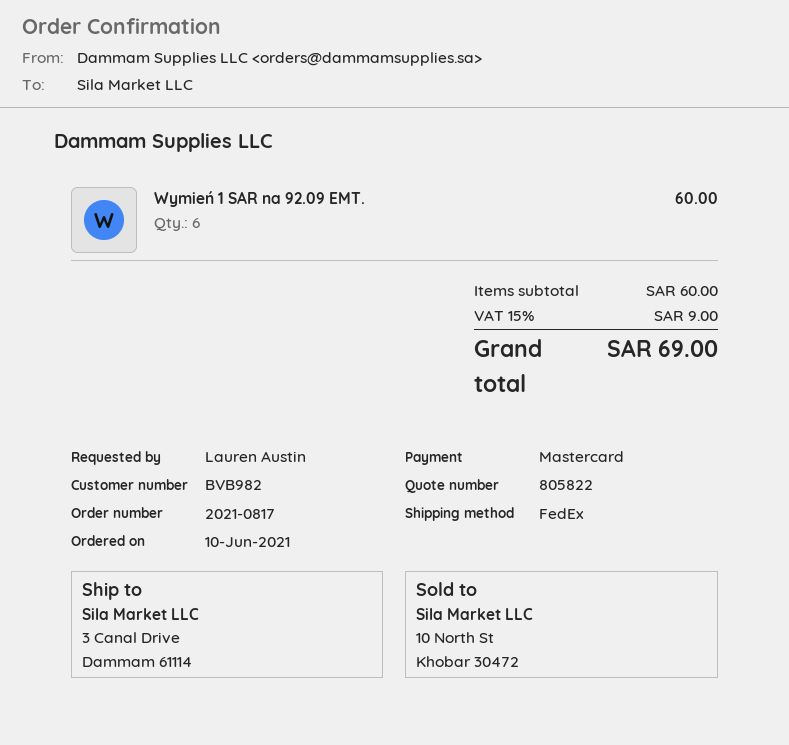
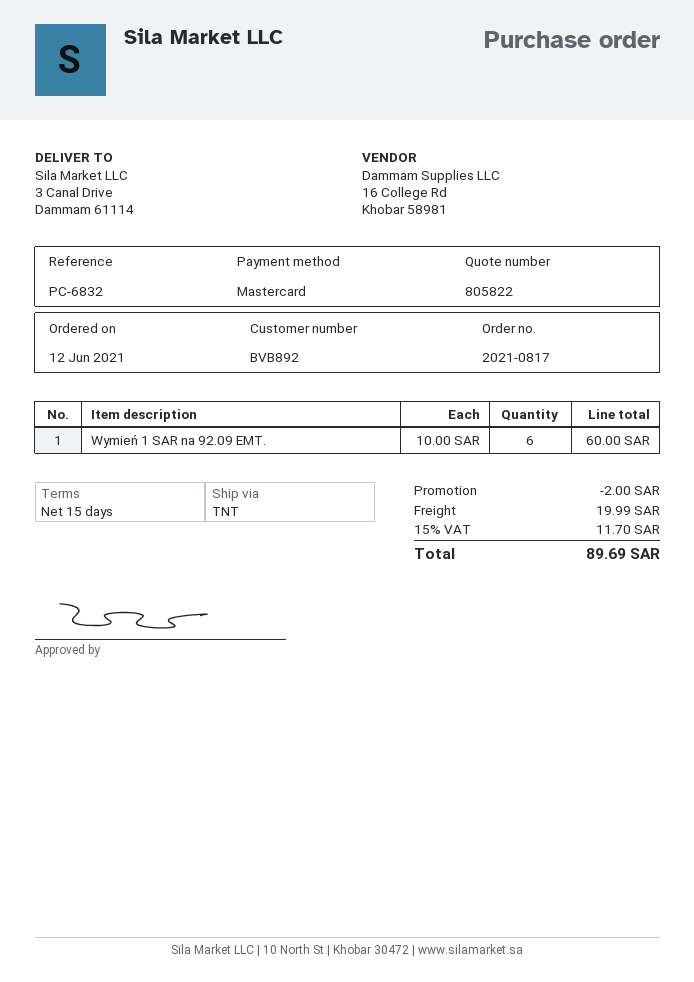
order date: 2021-06-10 -> 2021-06-12
customer number: BVB982 -> BVB892
shipping method: FedEx -> TNT
discount: none -> 2.00
shipping: none -> 19.99
tax: 15% = 9.00 -> 15% = 11.70
total: 69.00 -> 89.69

